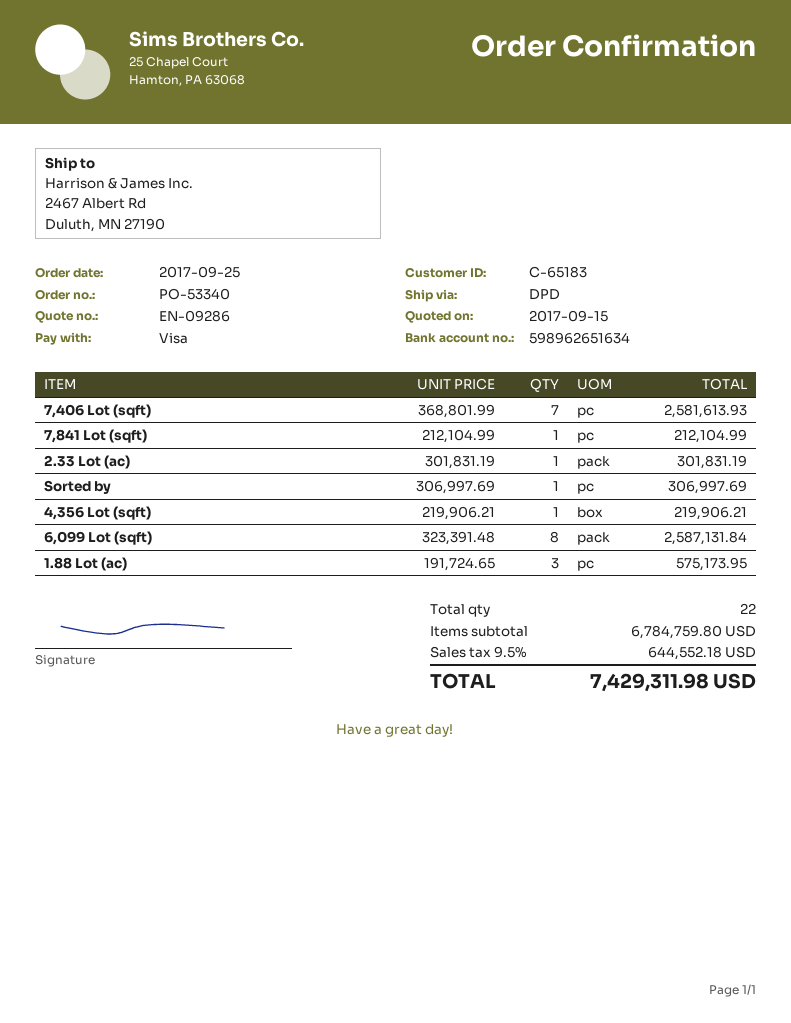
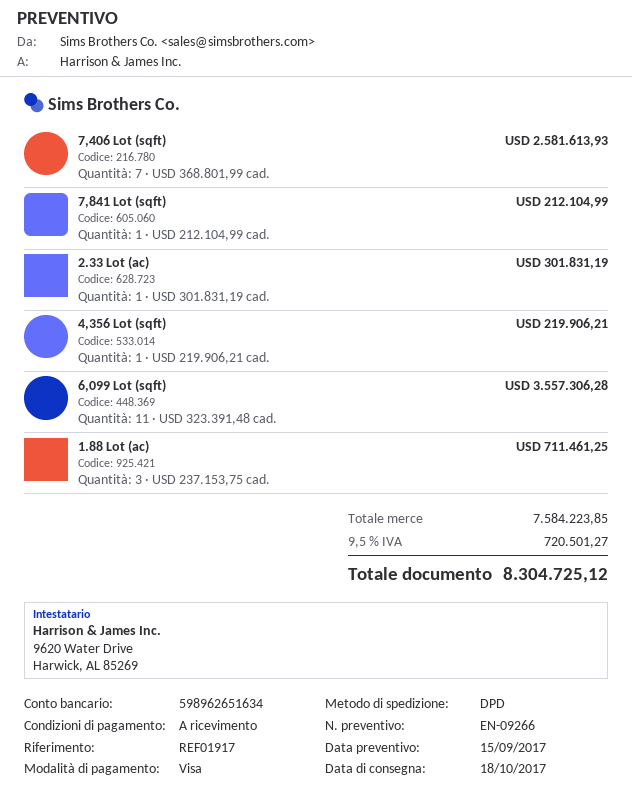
quote number: EN-09286 -> EN-09266
Sorted by: 1 x 306997.69 = 306997.69 -> none
6,099 Lot (sqft): 8 x 323391.48 = 2587131.84 -> 11 x 323391.48 = 3557306.28
1.88 Lot (ac): 3 x 191724.65 = 575173.95 -> 3 x 237153.75 = 711461.25
subtotal: 6784759.80 -> 7584223.85
tax: 9.5% = 644552.18 -> 9.5% = 720501.27
total: 7429311.98 -> 8304725.12

